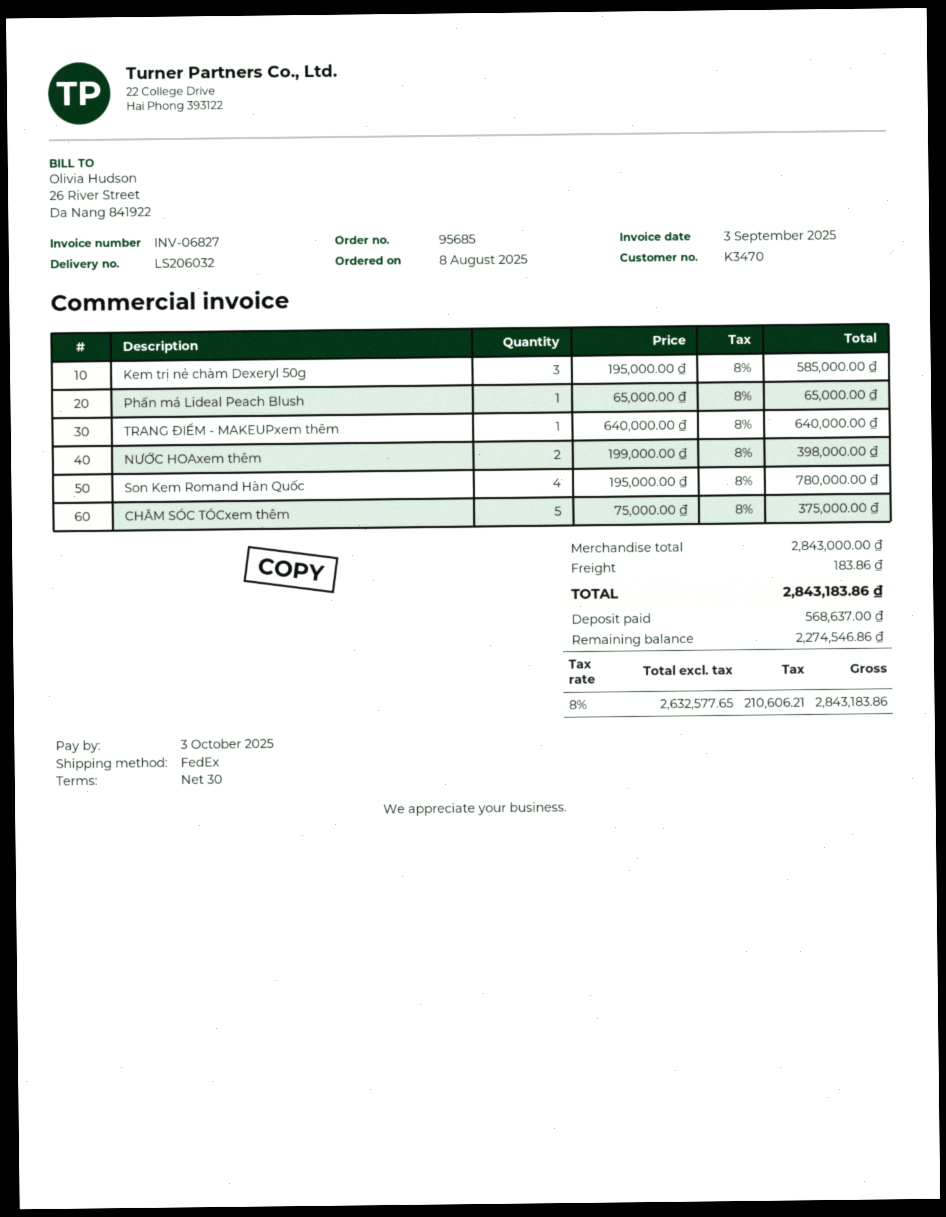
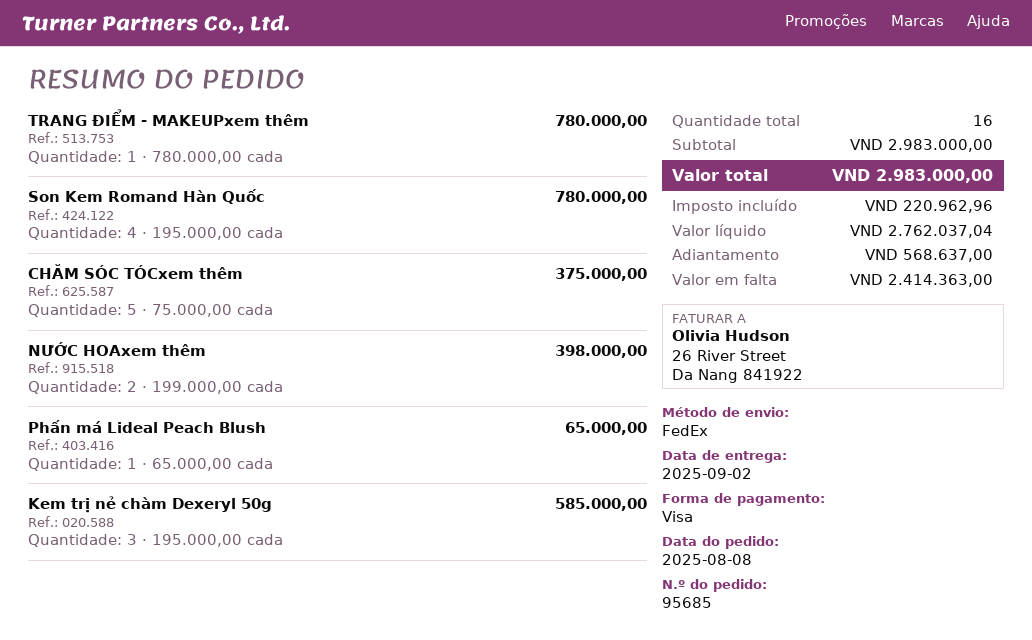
TRANG ĐIỂM - MAKEUPxem thêm: 1 x 640000.00 = 640000.00 -> 1 x 780000.00 = 780000.00
subtotal: 2843000.00 -> 2983000.00
shipping: 183.86 -> none
net: 2632577.65 -> 2762037.04
tax: 210606.21 -> 220962.96
total: 2843183.86 -> 2983000.00
balance: 2274546.86 -> 2414363.00

